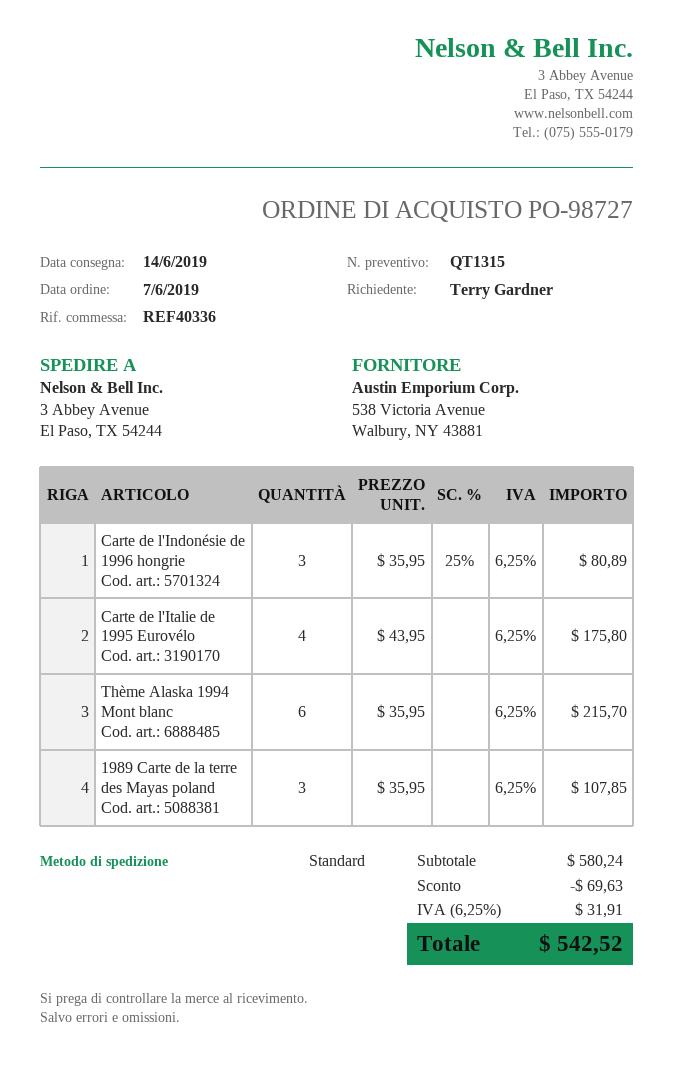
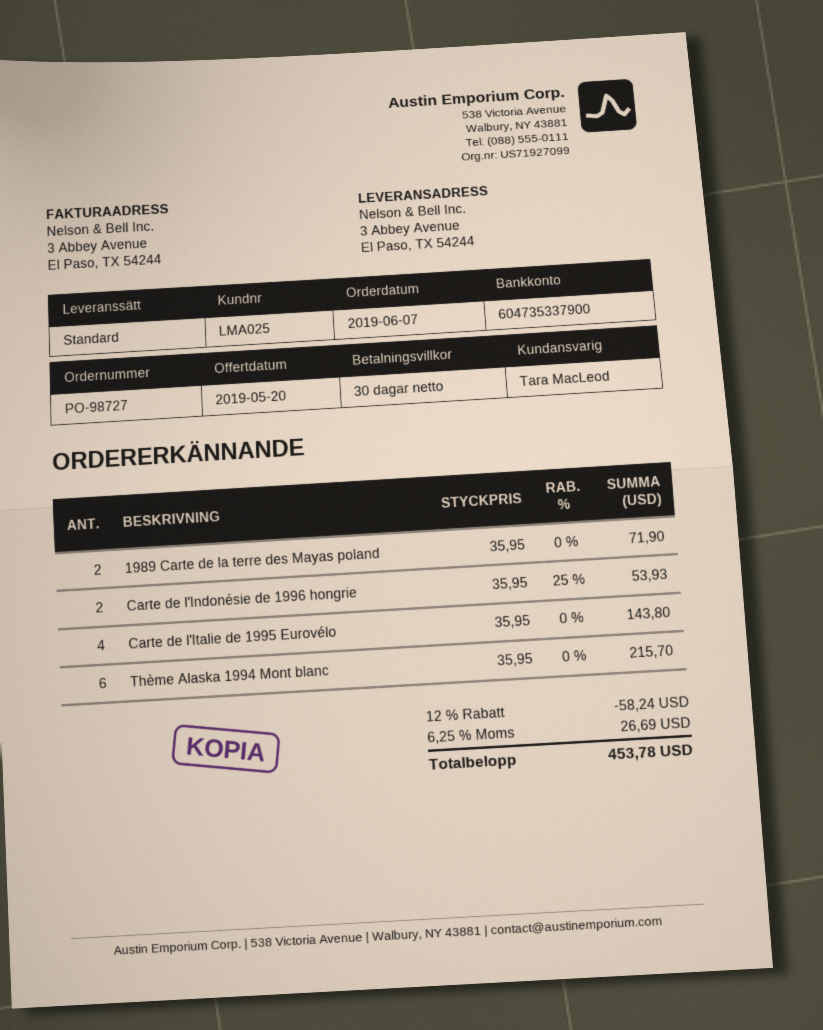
Carte de l'Indonésie de 1996 hongrie: 3 x 35.95 - 25% = 80.89 -> 2 x 35.95 - 25% = 53.93
Carte de l'Italie de 1995 Eurovélo: 4 x 43.95 = 175.80 -> 4 x 35.95 = 143.80
1989 Carte de la terre des Mayas poland: 3 x 35.95 = 107.85 -> 2 x 35.95 = 71.90
discount: 69.63 -> 58.24
tax: 6.25% = 31.91 -> 6.25% = 26.69
total: 542.52 -> 453.78

